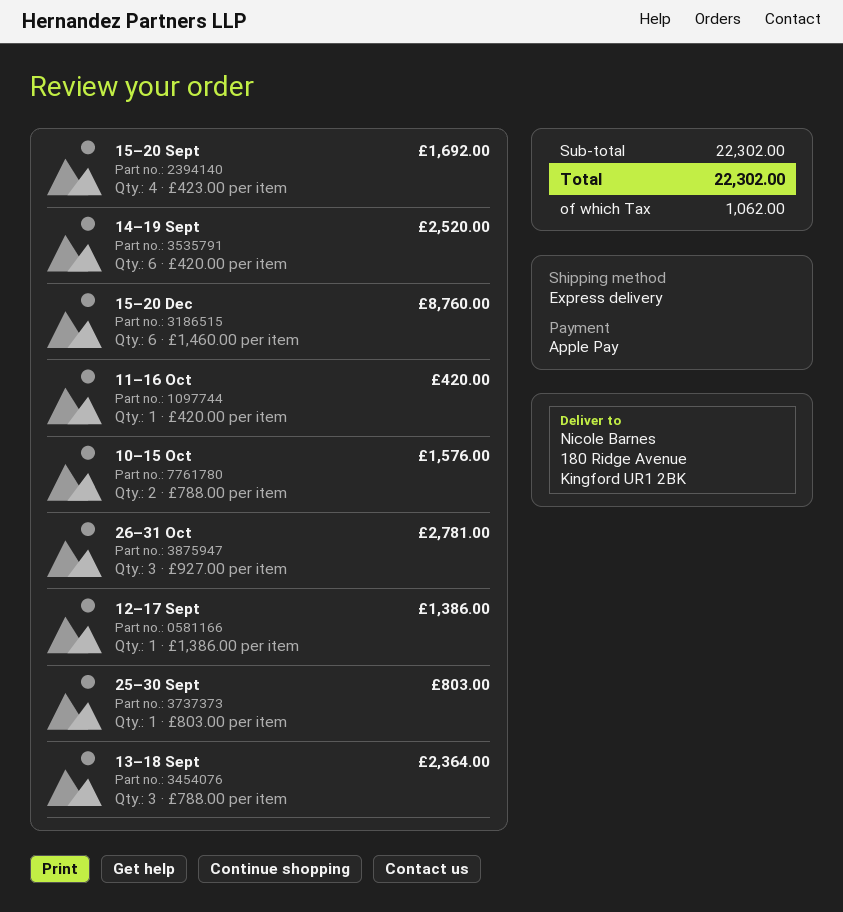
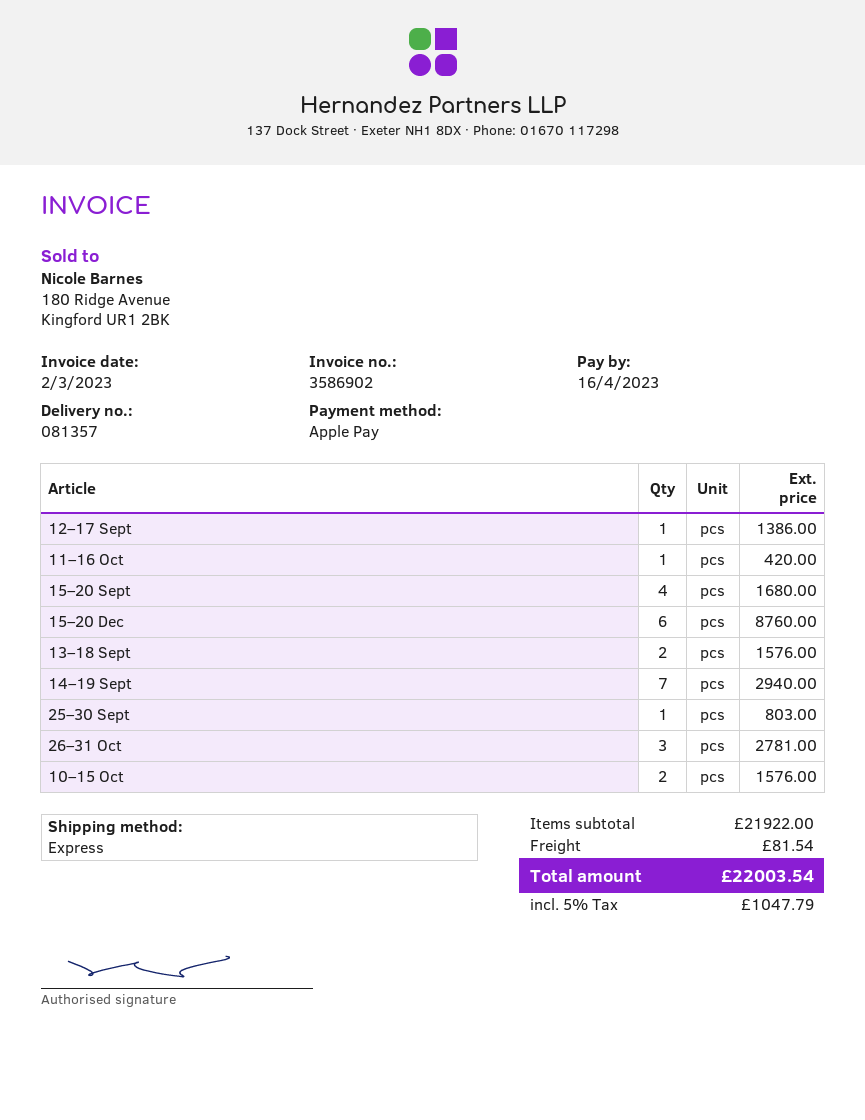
15–20 Sept: 4 for 1692.00 -> 4 for 1680.00
14–19 Sept: 6 for 2520.00 -> 7 for 2940.00
13–18 Sept: 3 for 2364.00 -> 2 for 1576.00
subtotal: 22302.00 -> 21922.00
shipping: none -> 81.54
tax: 1062.00 -> 1047.79
total: 22302.00 -> 22003.54

